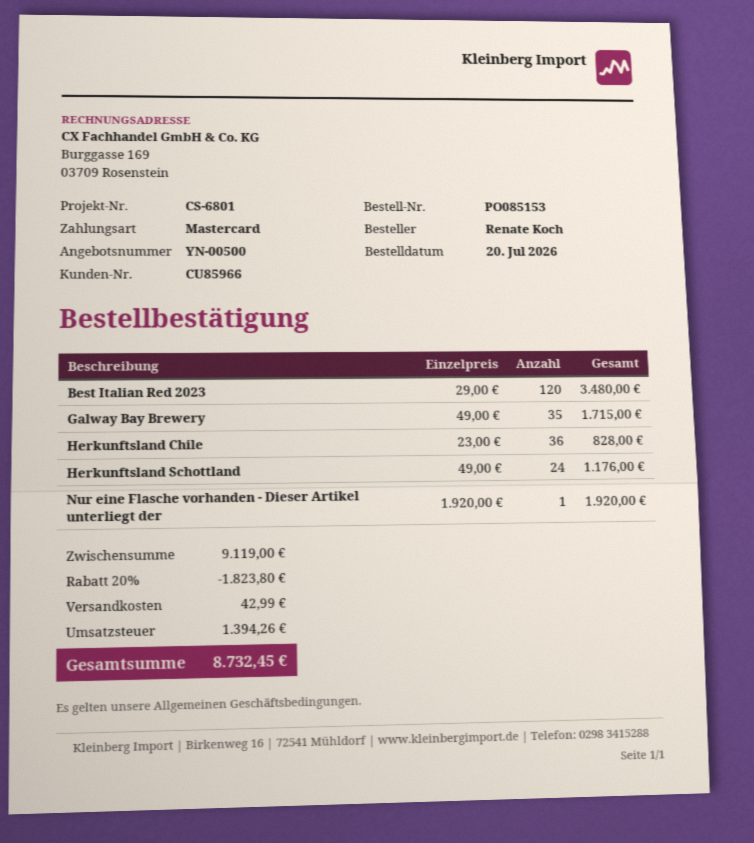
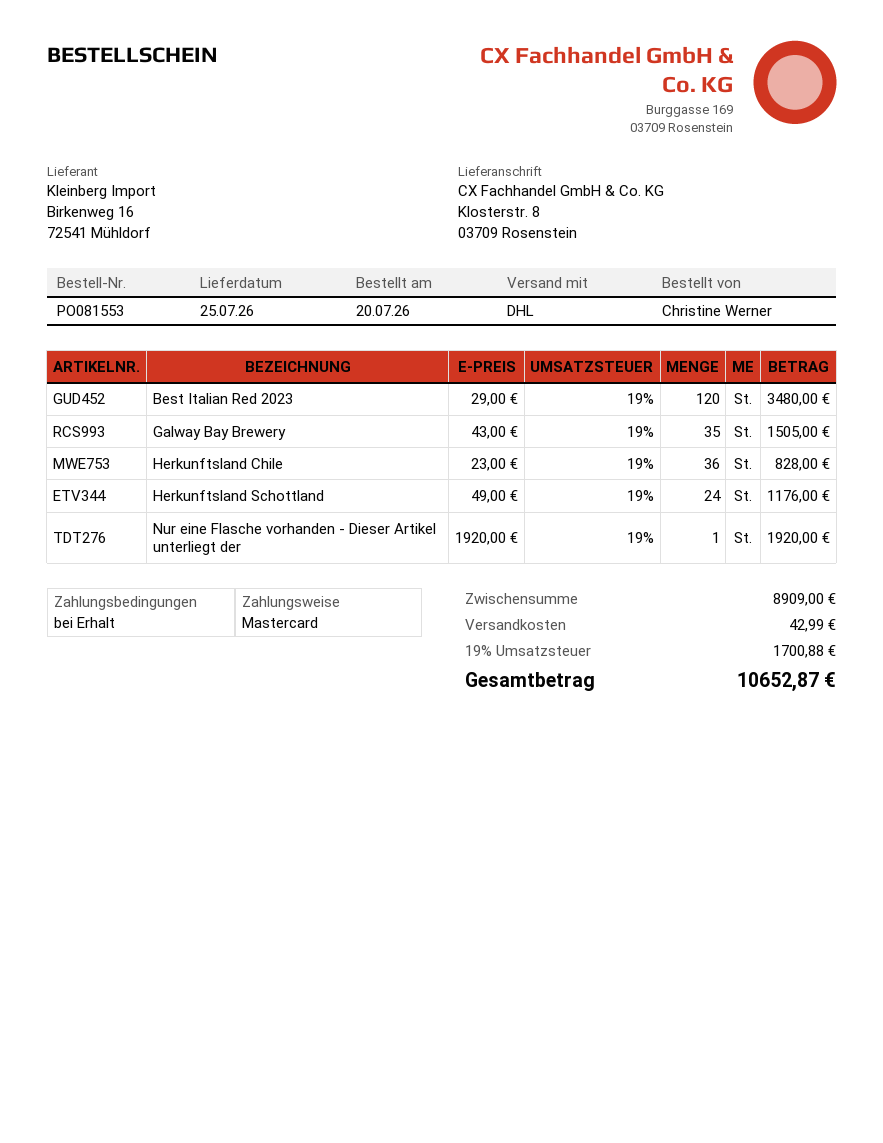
order number: PO085153 -> PO081553
ordered by: Renate Koch -> Christine Werner
Galway Bay Brewery: 35 x 49.00 = 1715.00 -> 35 x 43.00 = 1505.00
subtotal: 9119.00 -> 8909.00
discount: 20% = 1823.80 -> none
tax: 1394.26 -> 1700.88
total: 8732.45 -> 10652.87

